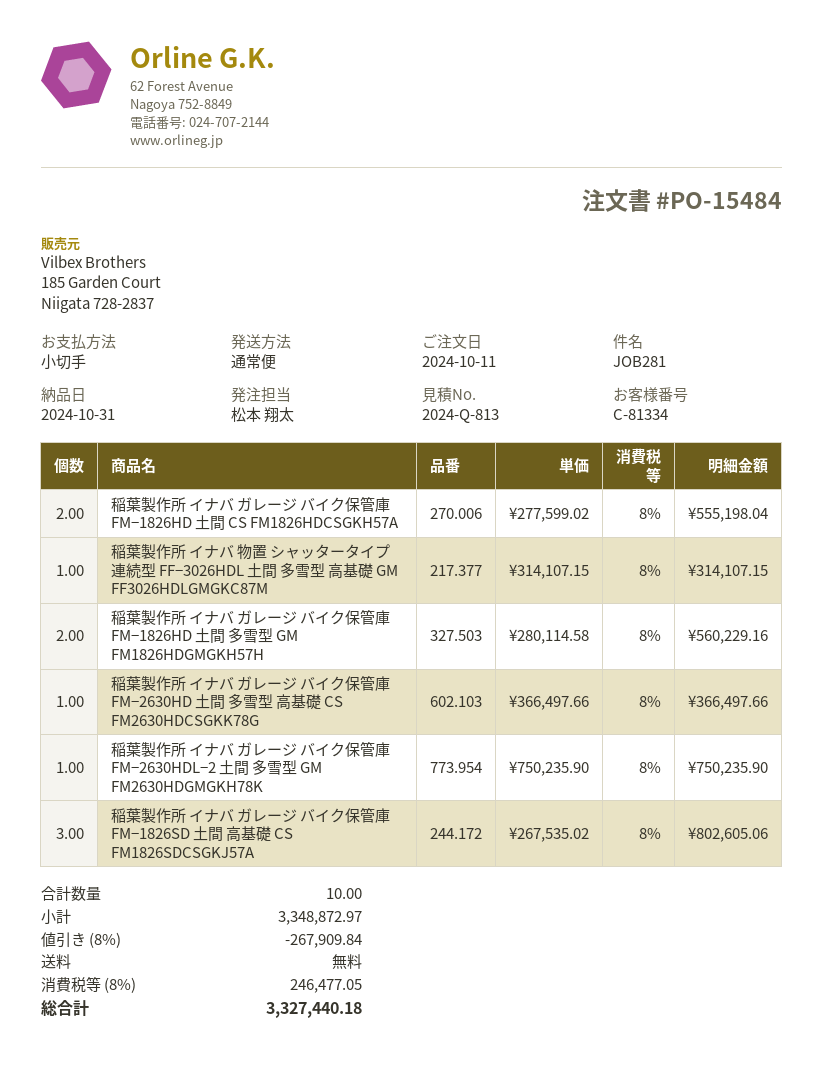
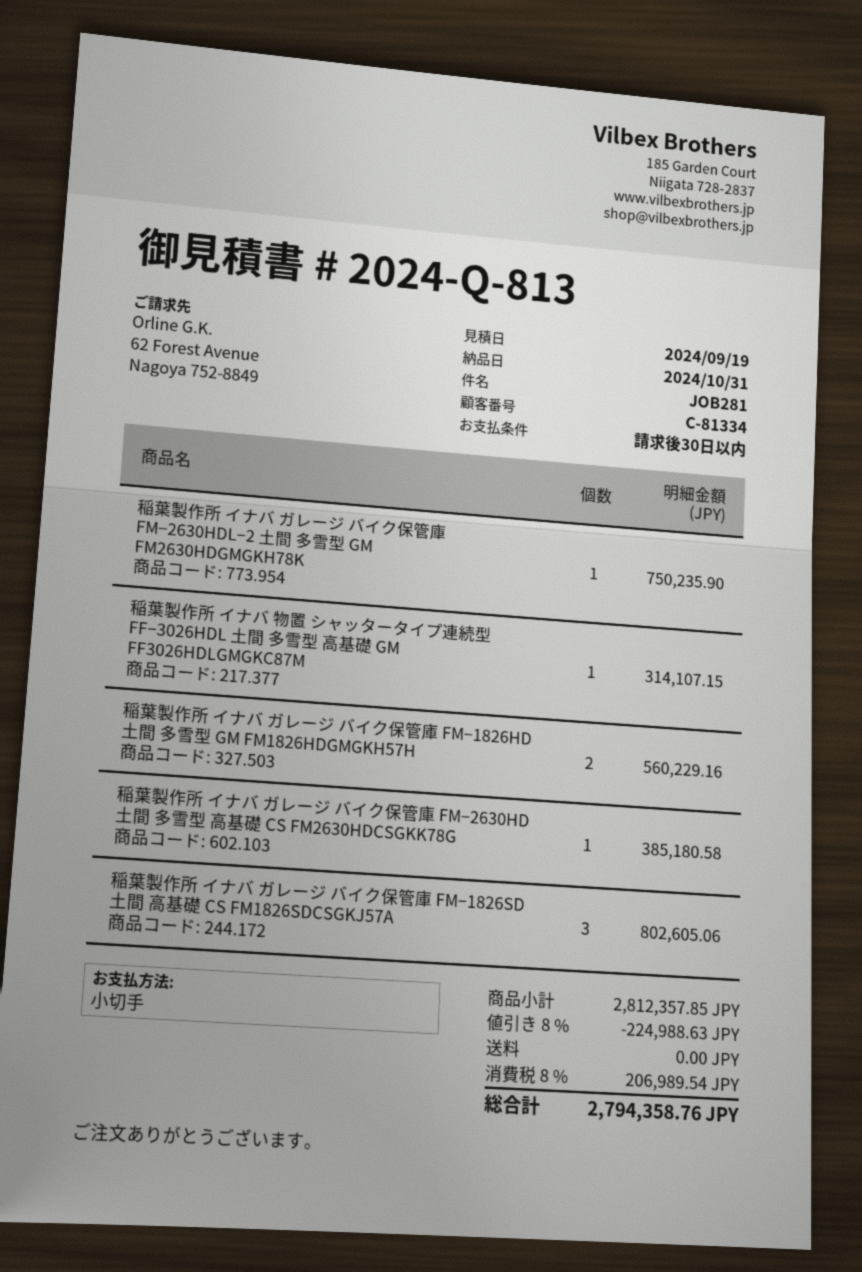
稲葉製作所 イナバ ガレージ バイク保管庫 FM−1826HD 土間 CS FM1826HDCSGKH57A: 2 for 555198.04 -> none
稲葉製作所 イナバ ガレージ バイク保管庫 FM−2630HD 土間 多雪型 高基礎 CS FM2630HDCSGKK78G: 1 for 366497.66 -> 1 for 385180.58
subtotal: 3348872.97 -> 2812357.85
discount: 8% = 267909.84 -> 8% = 224988.63
tax: 8% = 246477.05 -> 8% = 206989.54
total: 3327440.18 -> 2794358.76

